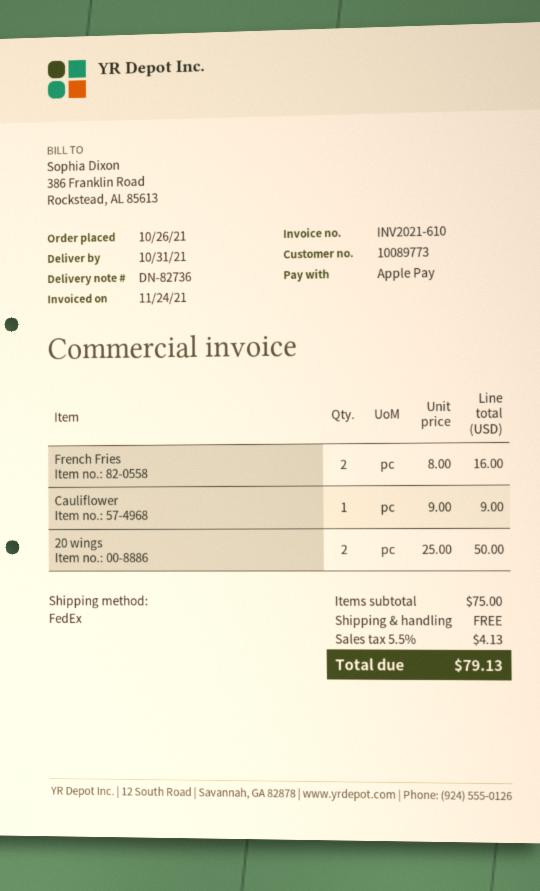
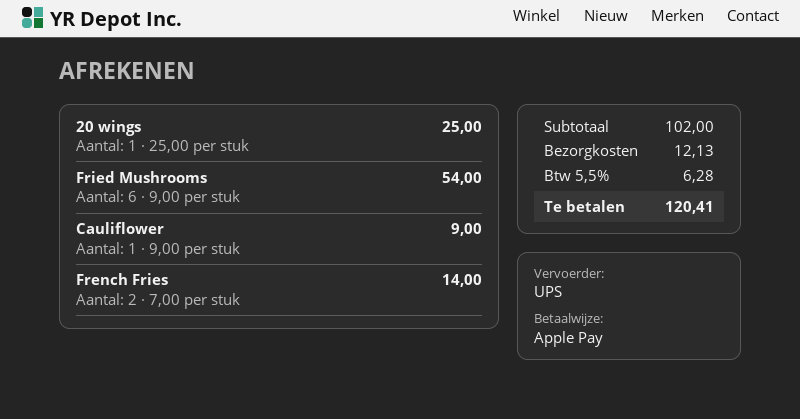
shipping method: FedEx -> UPS
French Fries: 2 x 8.00 = 16.00 -> 2 x 7.00 = 14.00
20 wings: 2 x 25.00 = 50.00 -> 1 x 25.00 = 25.00
Fried Mushrooms: none -> 6 x 9.00 = 54.00
subtotal: 75.00 -> 102.00
shipping: 0.00 -> 12.13
tax: 5.5% = 4.13 -> 5.5% = 6.28
total: 79.13 -> 120.41

